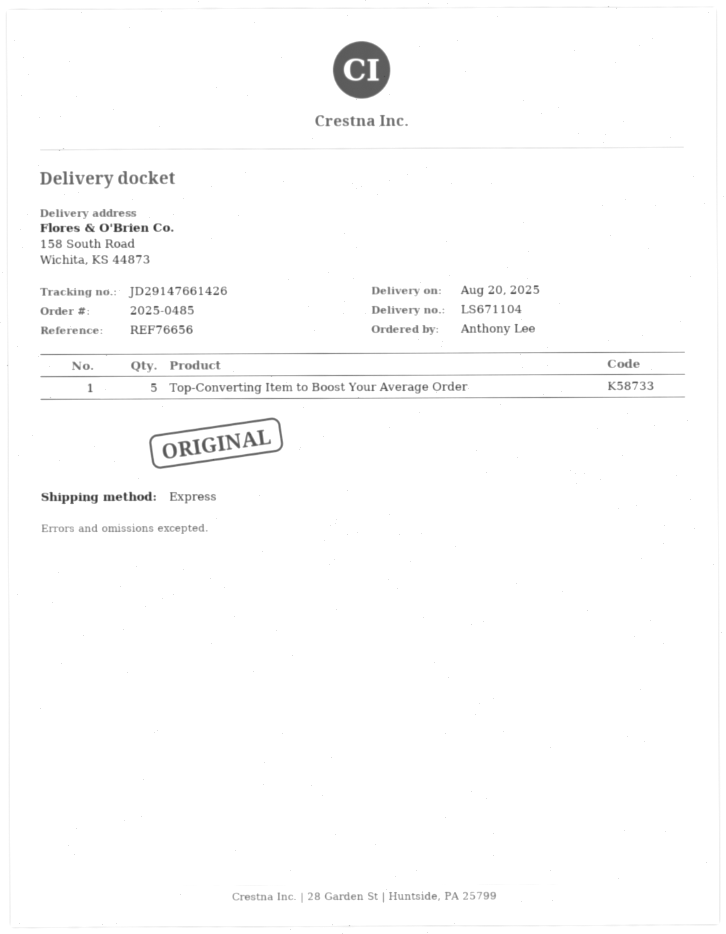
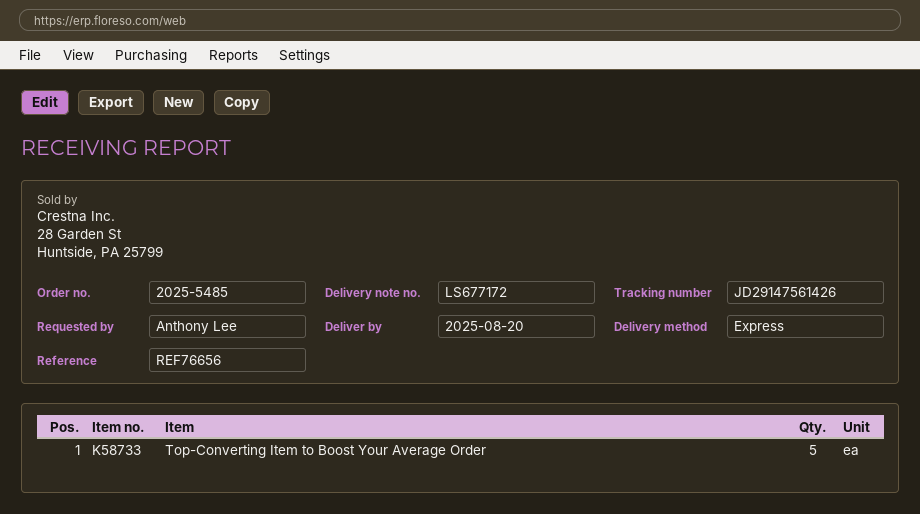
order number: 2025-0485 -> 2025-5485
delivery note number: LS671104 -> LS677172
tracking number: JD29147661426 -> JD29147561426

